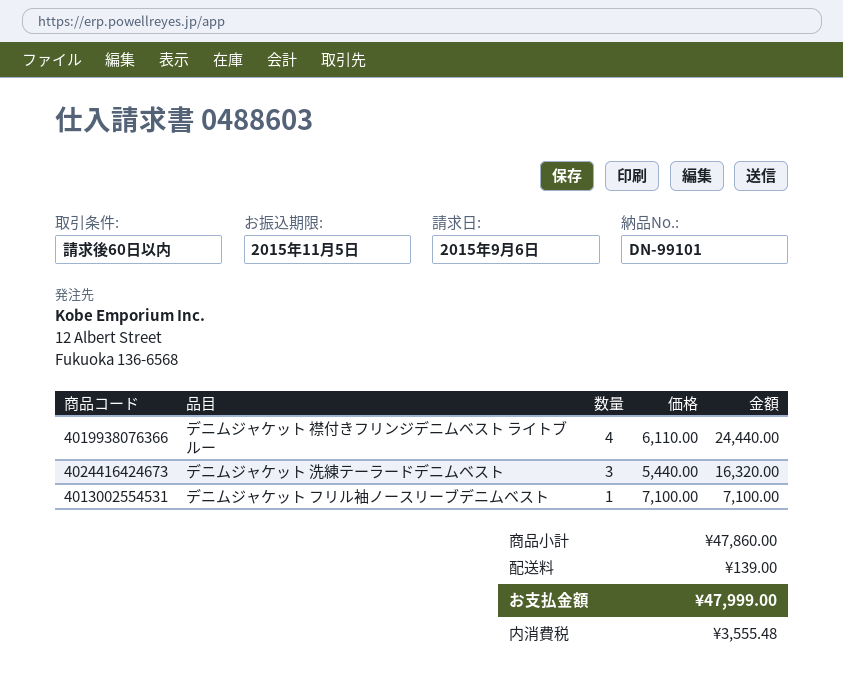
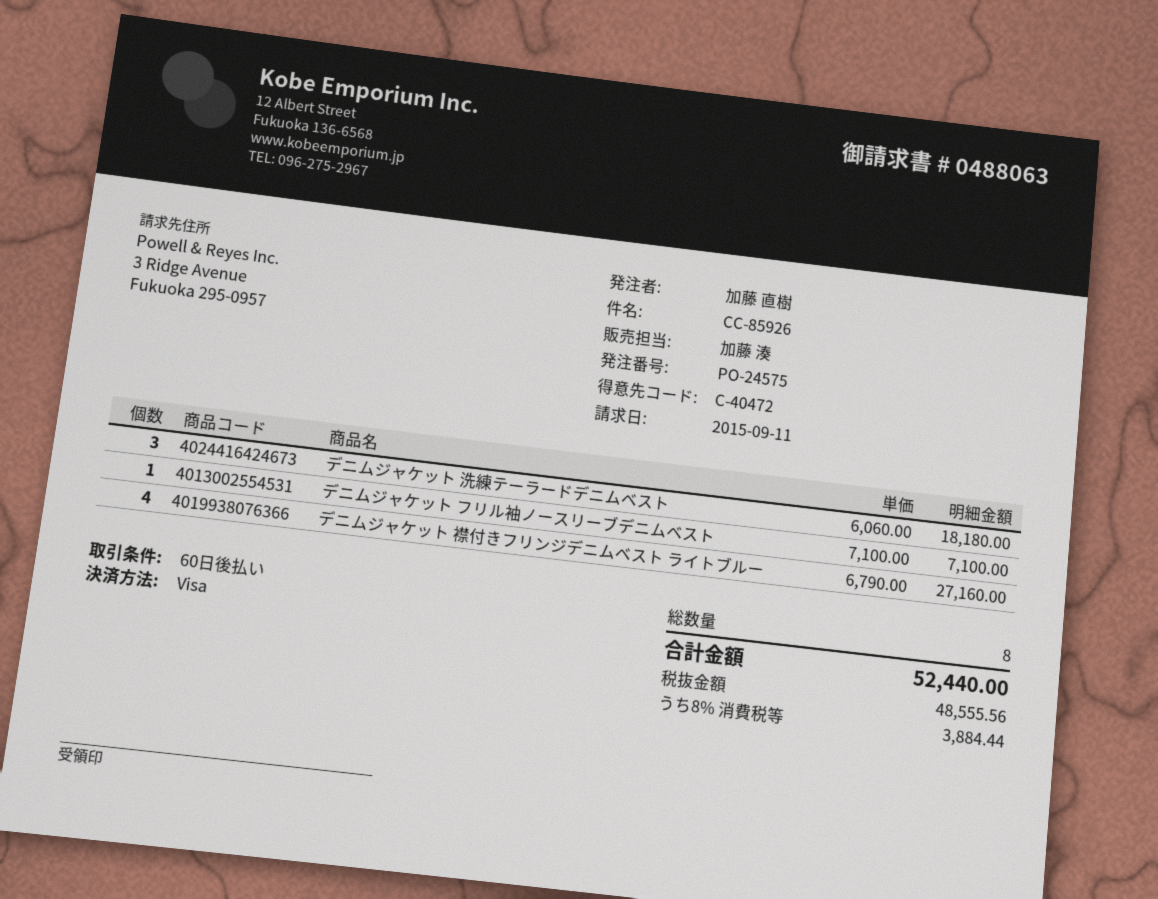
invoice number: 0488603 -> 0488063
invoice date: 2015-09-06 -> 2015-09-11
デニムジャケット 襟付きフリンジデニムベスト ライトブルー: 4 x 6110.00 = 24440.00 -> 4 x 6790.00 = 27160.00
デニムジャケット 洗練テーラードデニムベスト: 3 x 5440.00 = 16320.00 -> 3 x 6060.00 = 18180.00
shipping: 139.00 -> none
tax: 3555.48 -> 3884.44
total: 47999.00 -> 52440.00

